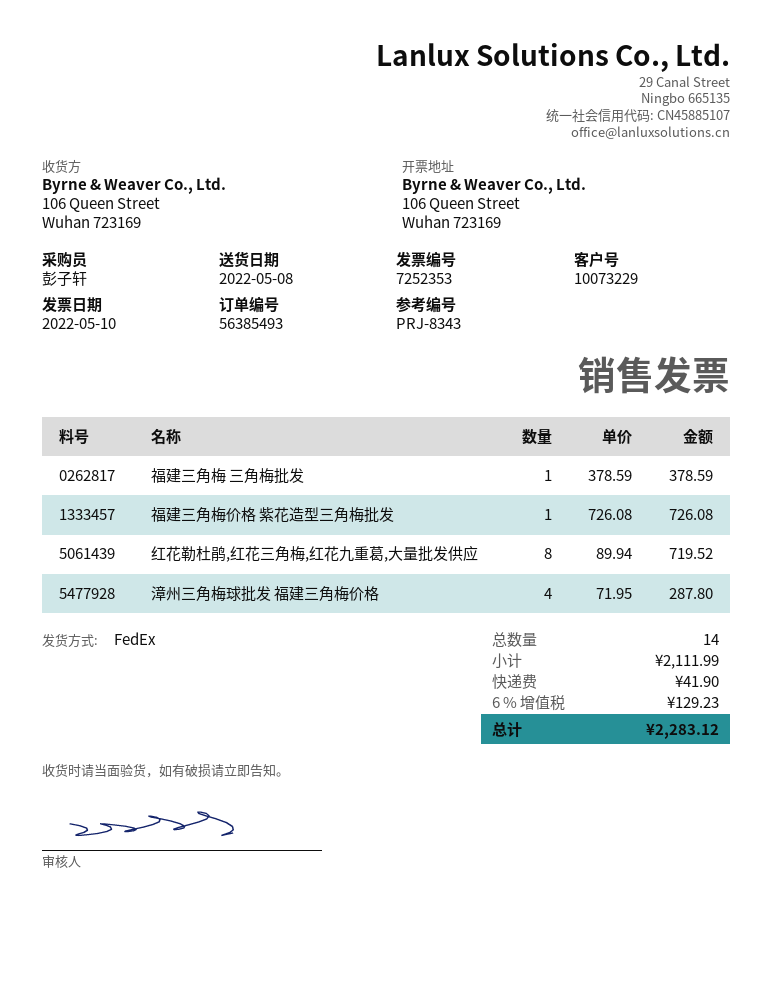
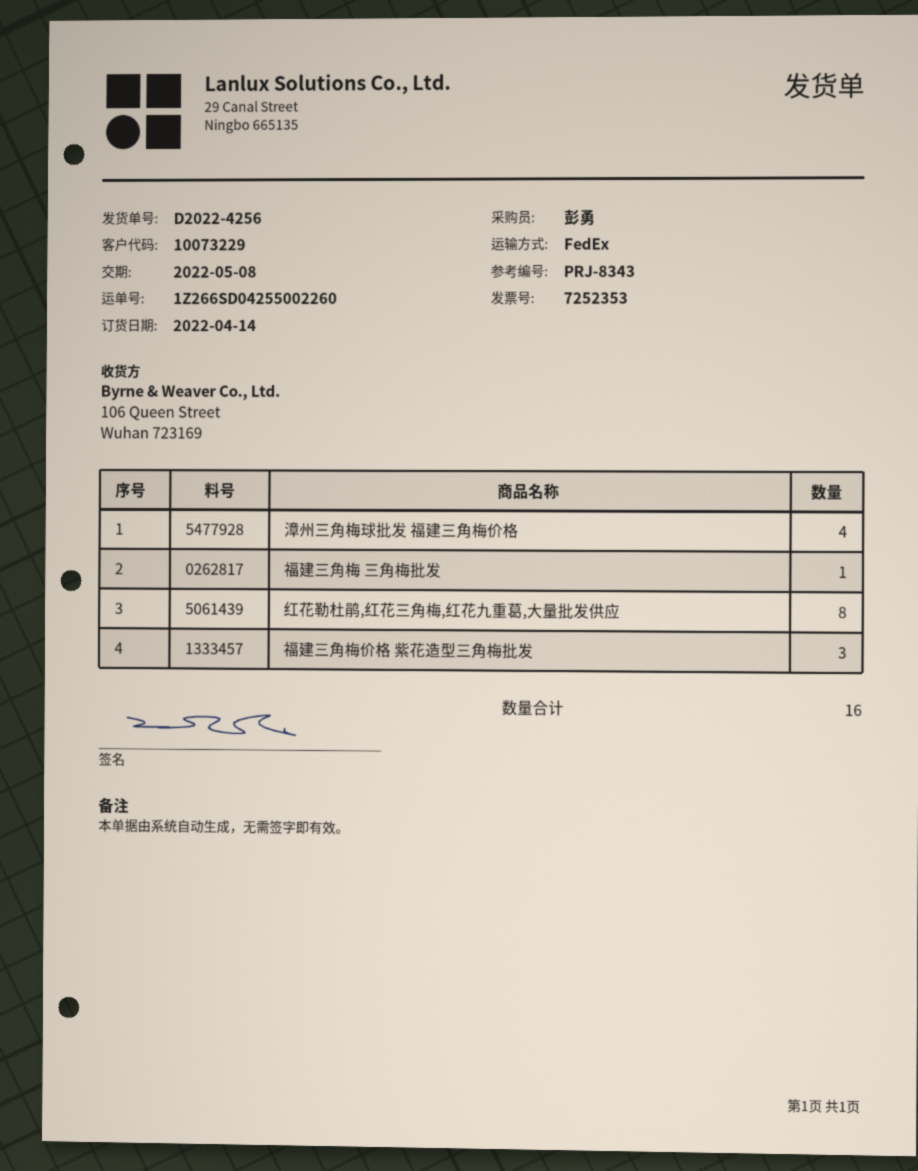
ordered by: 彭子轩 -> 彭勇
福建三角梅价格 紫花造型三角梅批发: 1 -> 3
total quantity: 14 -> 16

